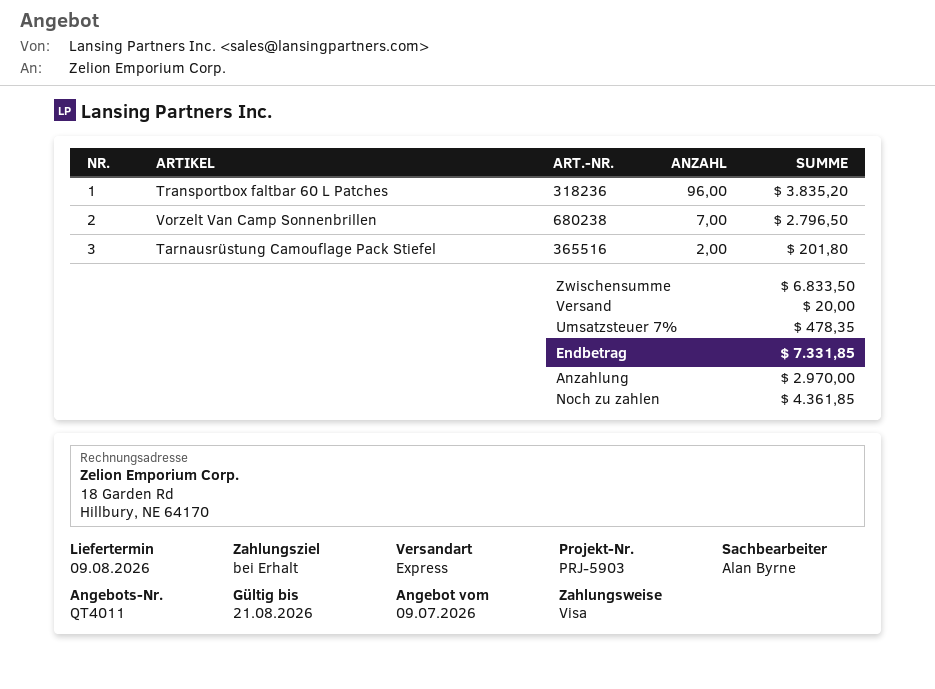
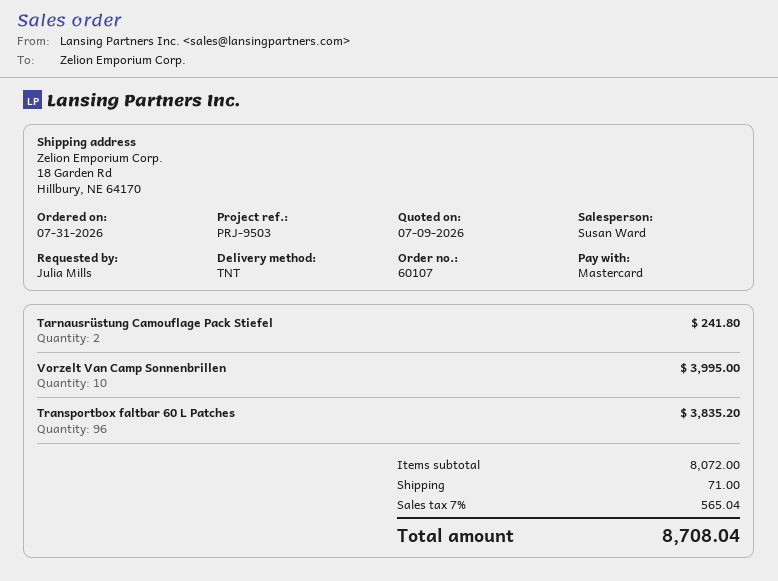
reference: PRJ-5903 -> PRJ-9503
sales rep: Alan Byrne -> Susan Ward
payment method: Visa -> Mastercard
shipping method: express -> TNT
Vorzelt Van Camp Sonnenbrillen: 7 for 2796.50 -> 10 for 3995.00
Tarnausrüstung Camouflage Pack Stiefel: 2 for 201.80 -> 2 for 241.80
subtotal: 6833.50 -> 8072.00
shipping: 20.00 -> 71.00
tax: 7% = 478.35 -> 7% = 565.04
total: 7331.85 -> 8708.04

